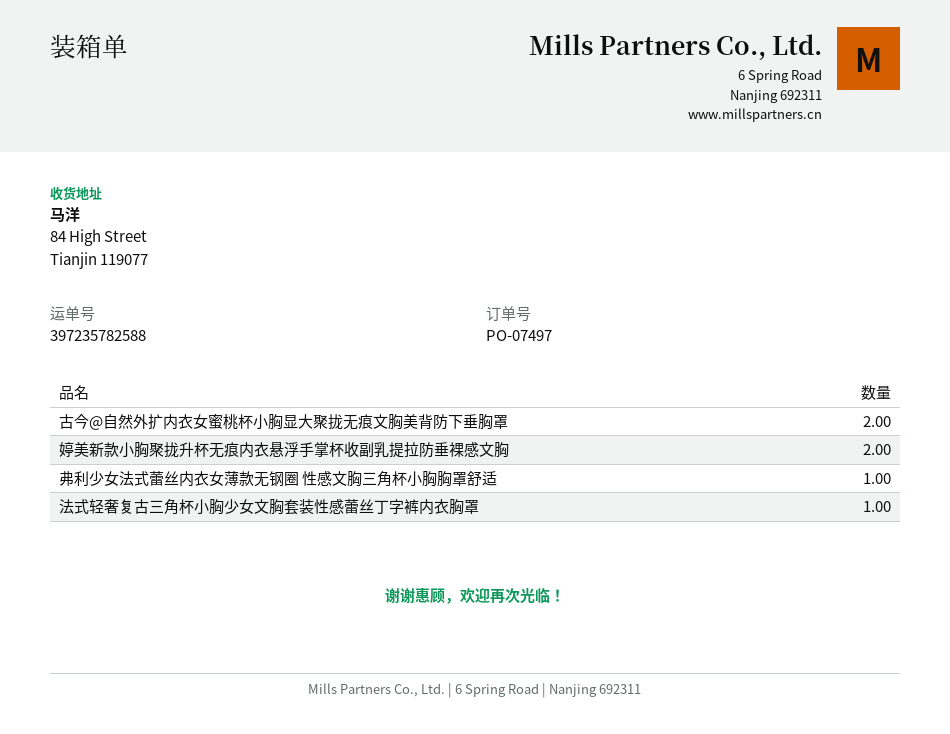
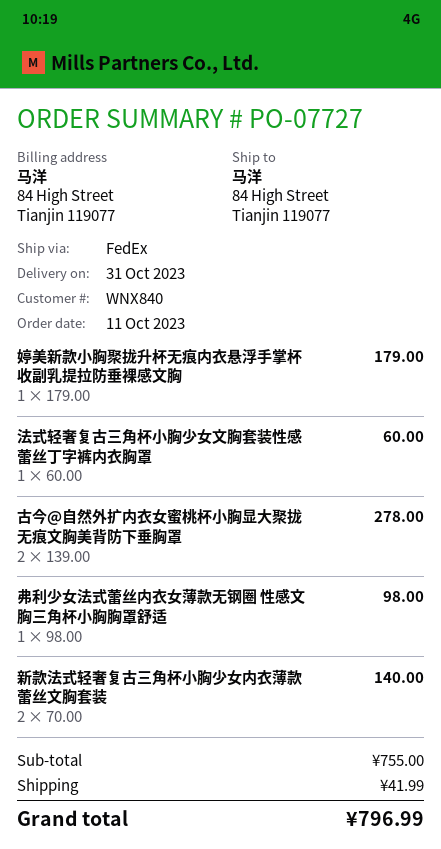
order number: PO-07497 -> PO-07727
婷美新款小胸聚拢升杯无痕内衣悬浮手掌杯收副乳提拉防垂裸感文胸: 2 -> 1
新款法式轻奢复古三角杯小胸少女内衣薄款蕾丝文胸套装: none -> 2

